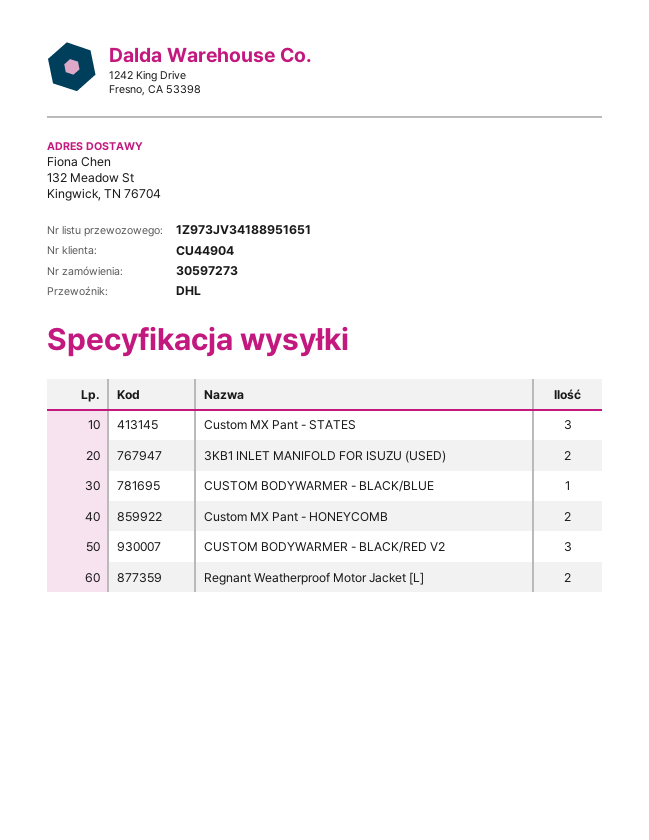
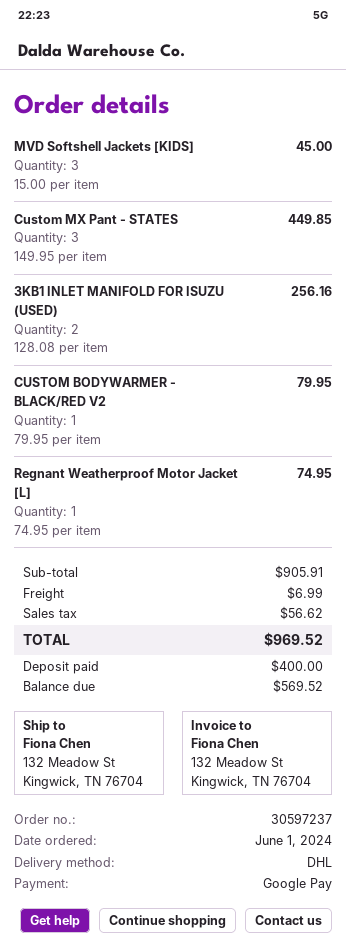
order number: 30597273 -> 30597237
CUSTOM BODYWARMER - BLACK/BLUE: 1 -> none
Custom MX Pant - HONEYCOMB: 2 -> none
CUSTOM BODYWARMER - BLACK/RED V2: 3 -> 1
Regnant Weatherproof Motor Jacket [L]: 2 -> 1
MVD Softshell Jackets [KIDS]: none -> 3

